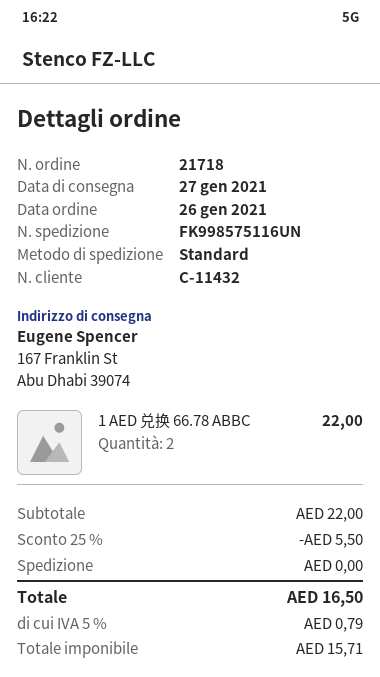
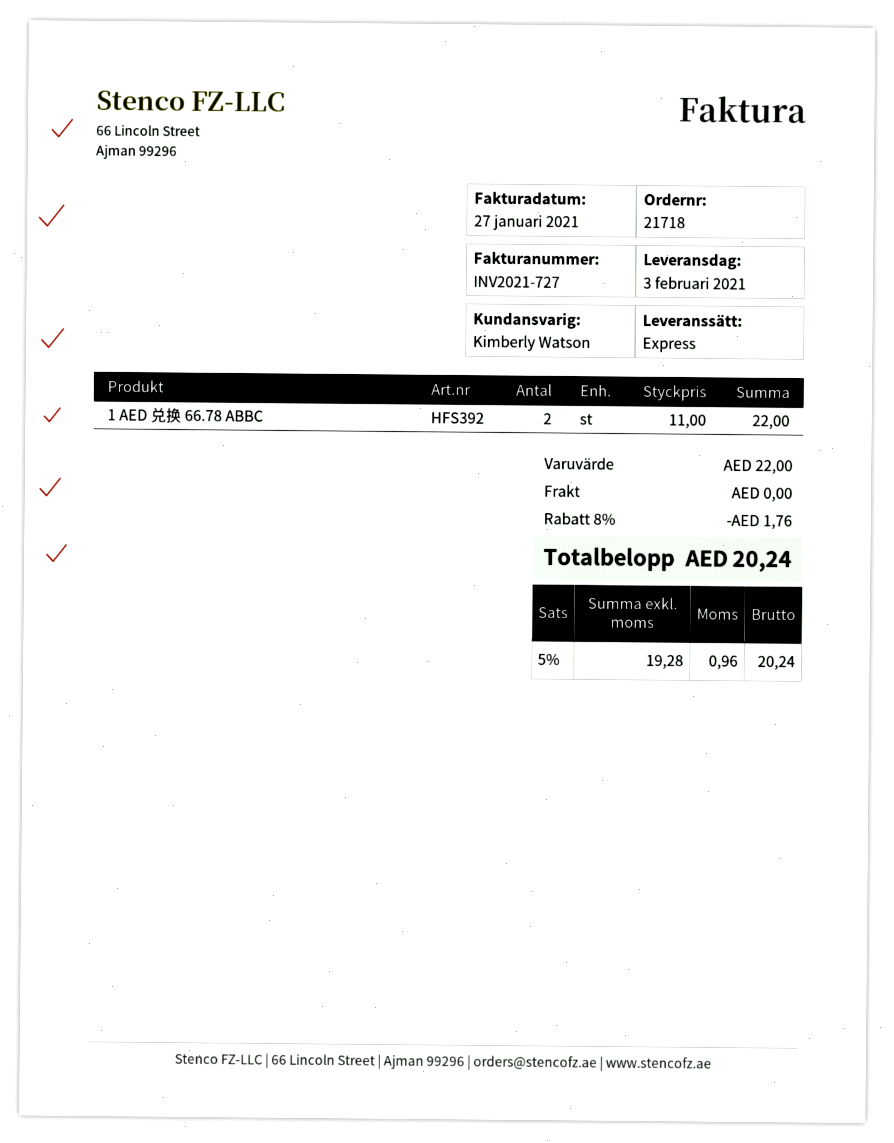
delivery date: 2021-01-27 -> 2021-02-03
shipping method: standard -> express
discount: 25% = 5.50 -> 8% = 1.76
net: 15.71 -> 19.28
tax: 5% = 0.79 -> 5% = 0.96
total: 16.50 -> 20.24

